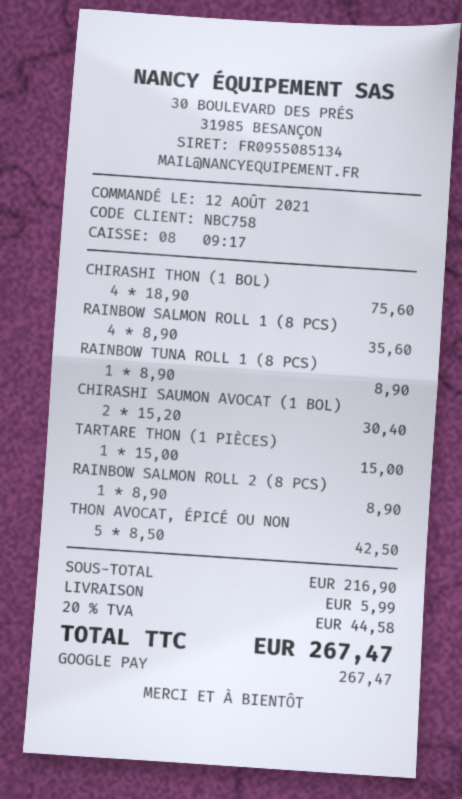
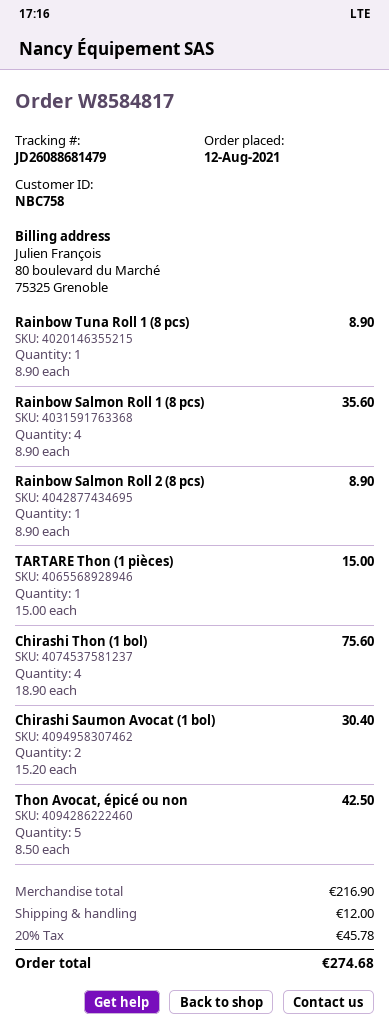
shipping: 5.99 -> 12.00
tax: 20% = 44.58 -> 20% = 45.78
total: 267.47 -> 274.68

